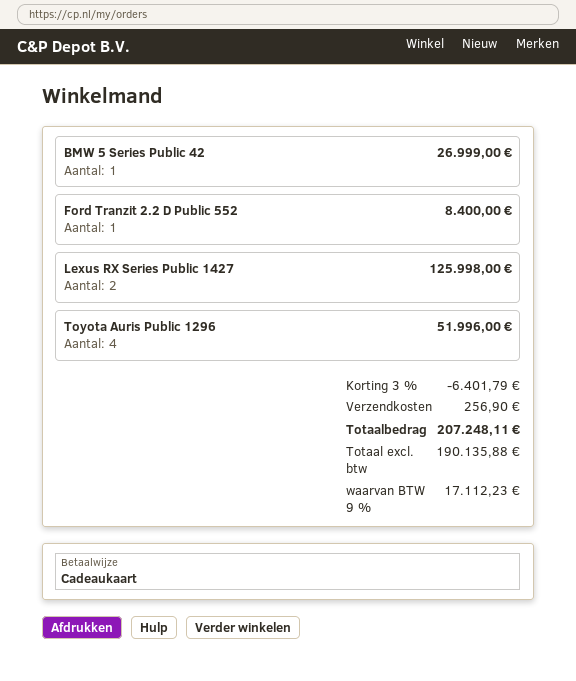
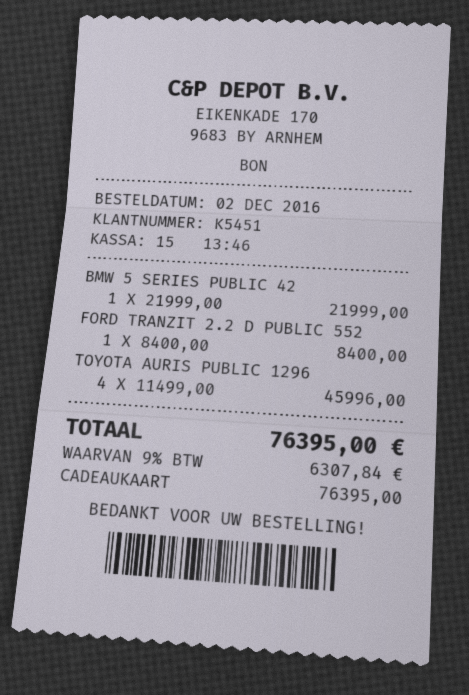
BMW 5 Series Public 42: 1 for 26999.00 -> 1 for 21999.00
Lexus RX Series Public 1427: 2 for 125998.00 -> none
Toyota Auris Public 1296: 4 for 51996.00 -> 4 for 45996.00
discount: 3% = 6401.79 -> none
shipping: 256.90 -> none
tax: 9% = 17112.23 -> 9% = 6307.84
total: 207248.11 -> 76395.00

